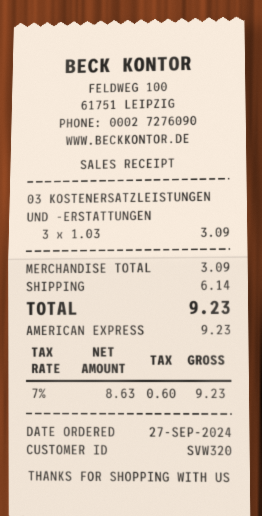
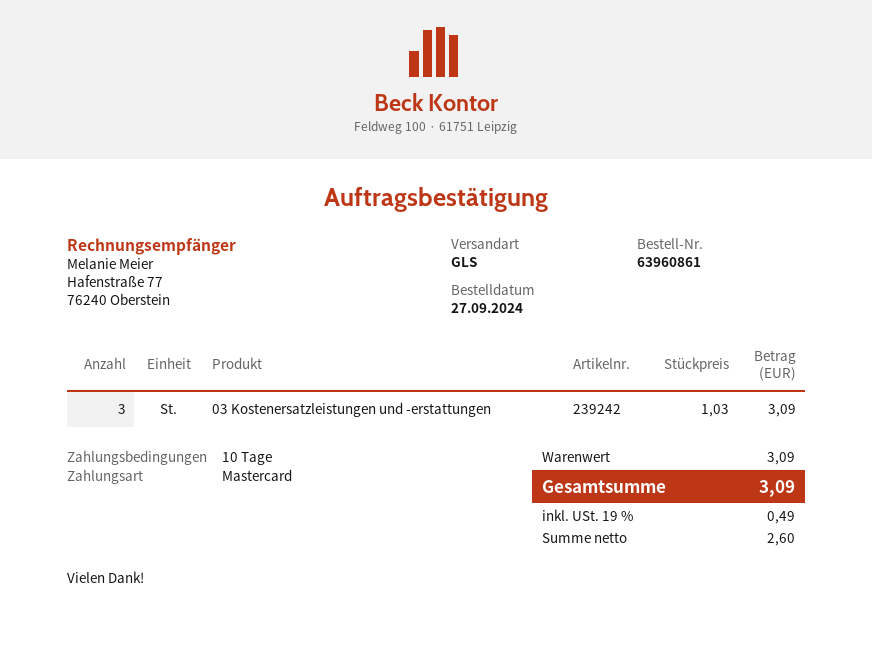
payment method: American Express -> Mastercard
shipping: 6.14 -> none
net: 8.63 -> 2.60
tax: 7% = 0.60 -> 19% = 0.49
total: 9.23 -> 3.09

